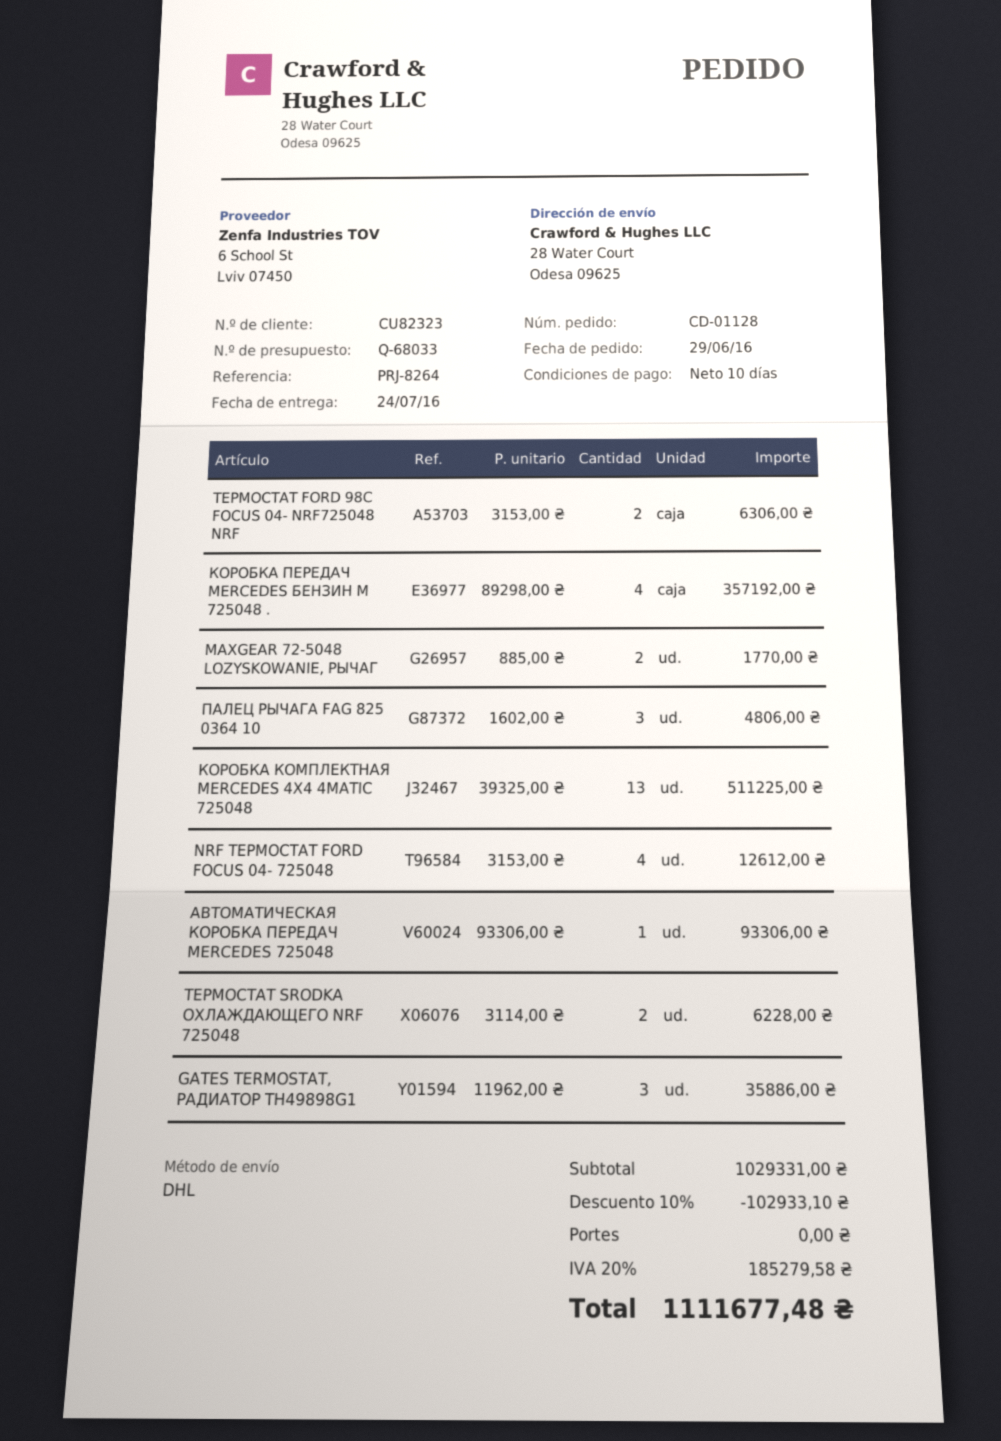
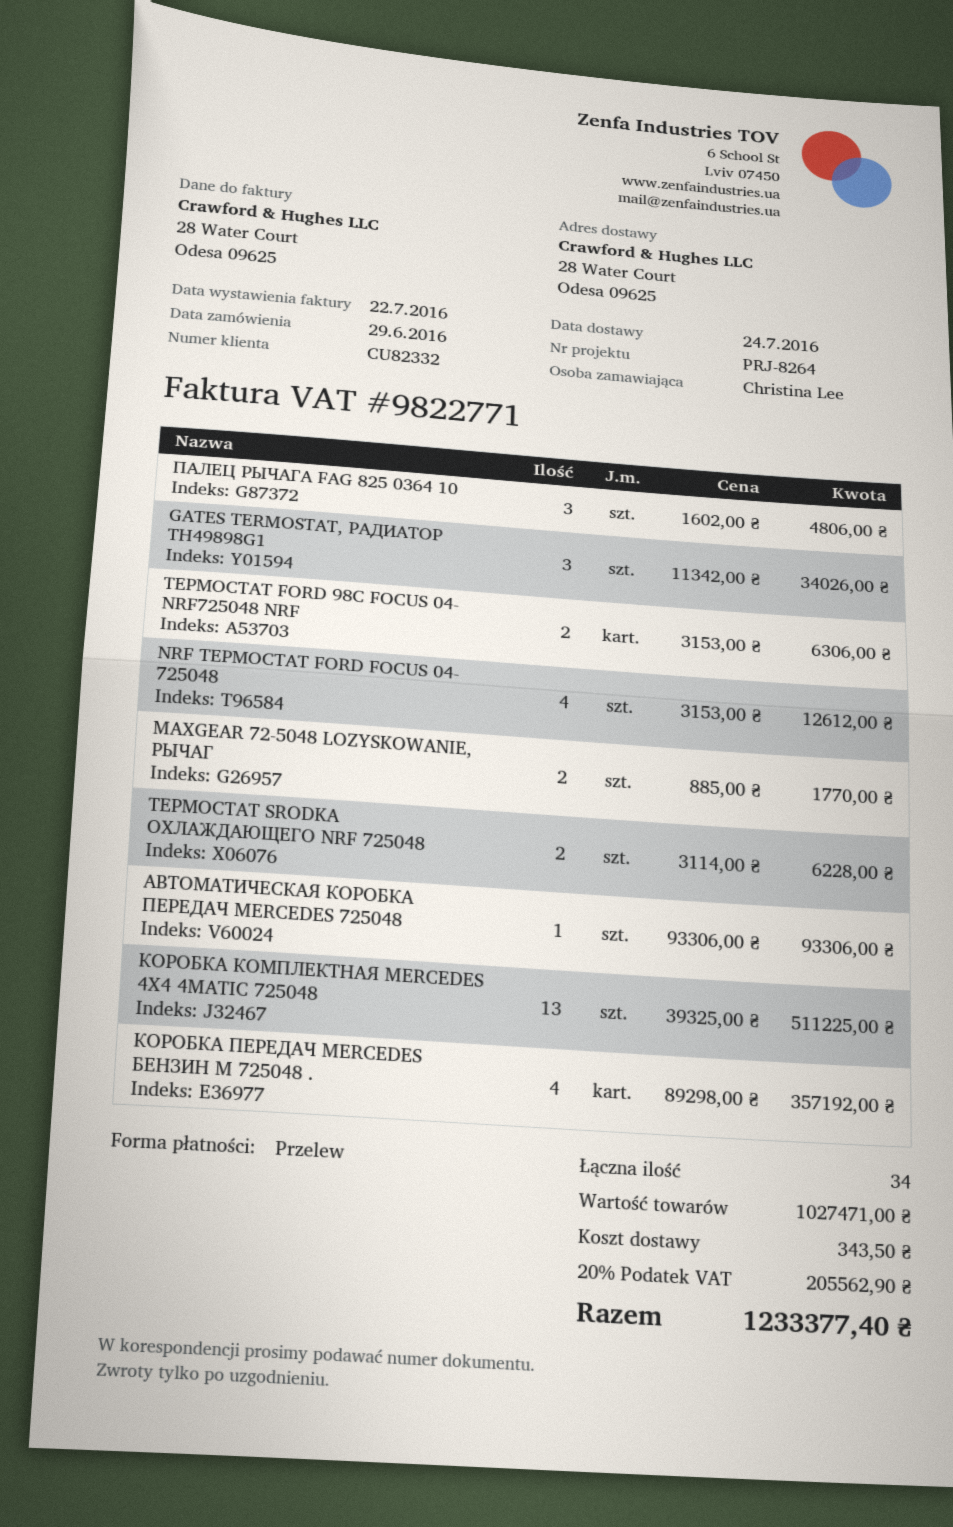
customer number: CU82323 -> CU82332
GATES TERMOSTAT, РАДИАТОР TH49898G1: 3 x 11962.00 = 35886.00 -> 3 x 11342.00 = 34026.00
subtotal: 1029331.00 -> 1027471.00
discount: 10% = 102933.10 -> none
shipping: 0.00 -> 343.50
tax: 20% = 185279.58 -> 20% = 205562.90
total: 1111677.48 -> 1233377.40

